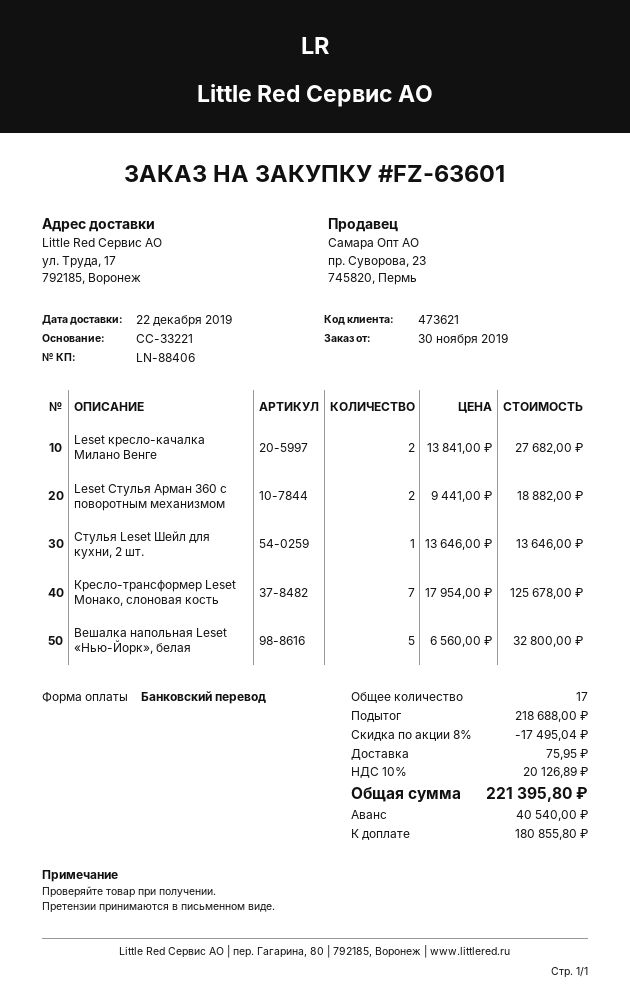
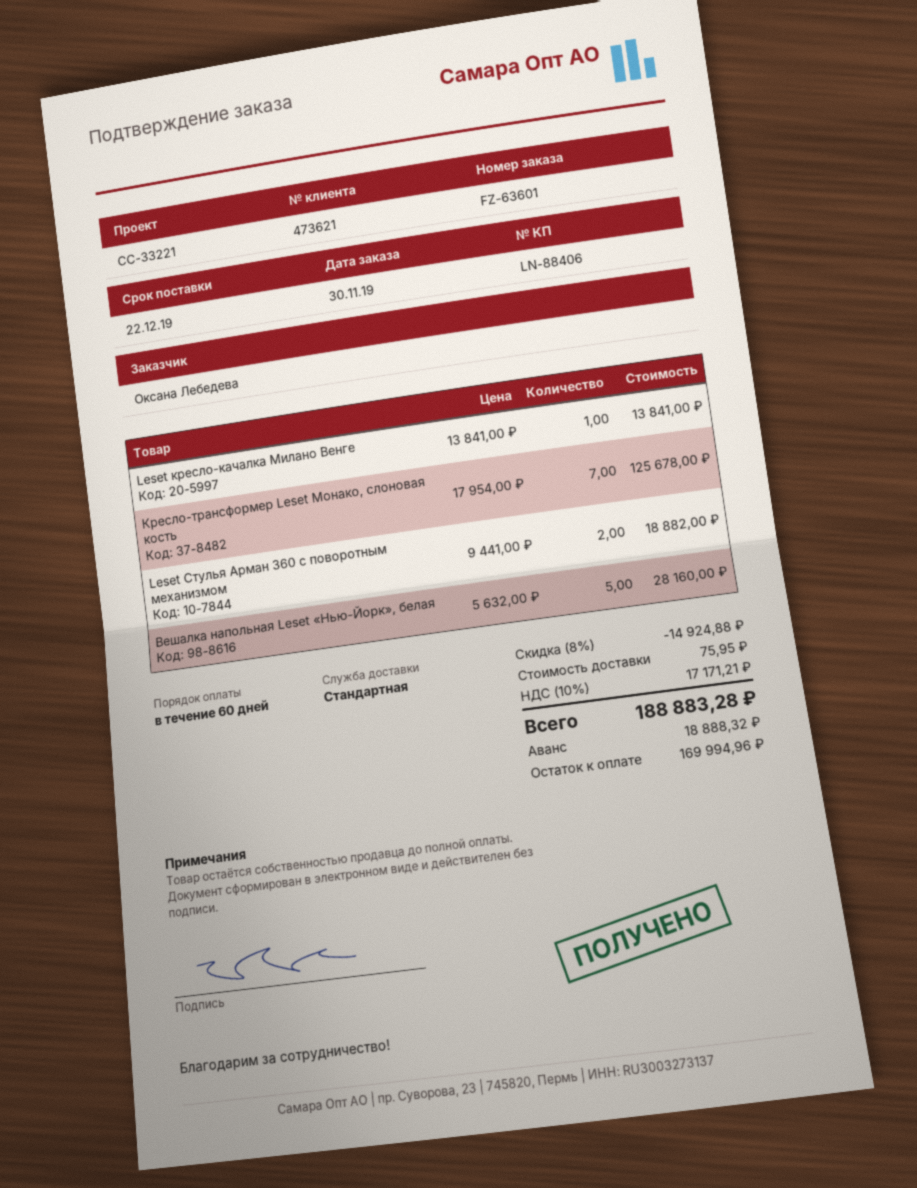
Leset кресло-качалка Милано Венге: 2 x 13841.00 = 27682.00 -> 1 x 13841.00 = 13841.00
Стулья Leset Шейл для кухни, 2 шт.: 1 x 13646.00 = 13646.00 -> none
Вешалка напольная Leset «Нью-Йорк», белая: 5 x 6560.00 = 32800.00 -> 5 x 5632.00 = 28160.00
discount: 8% = 17495.04 -> 8% = 14924.88
tax: 10% = 20126.89 -> 10% = 17171.21
total: 221395.80 -> 188883.28
deposit: 40540.00 -> 18888.32
balance: 180855.80 -> 169994.96

